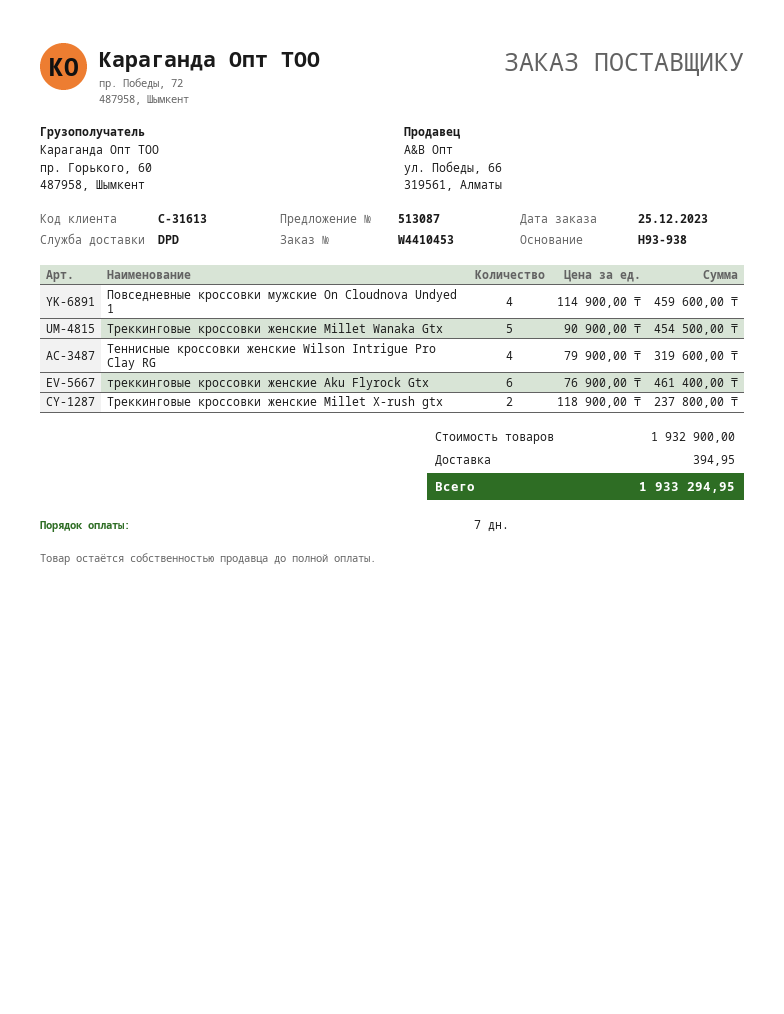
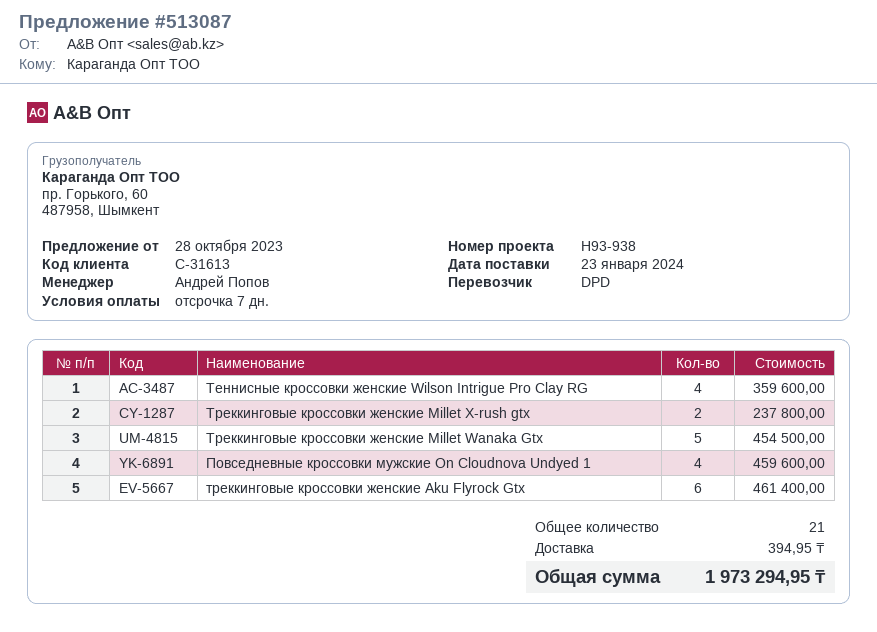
Теннисные кроссовки женские Wilson Intrigue Pro Clay RG: 4 for 319600.00 -> 4 for 359600.00
total: 1933294.95 -> 1973294.95

